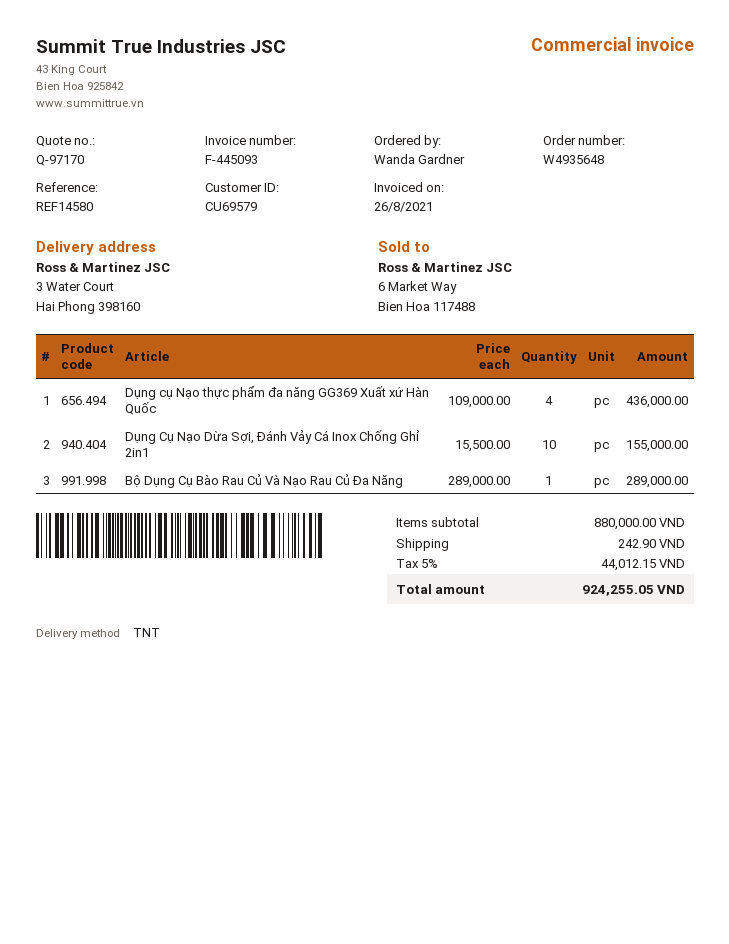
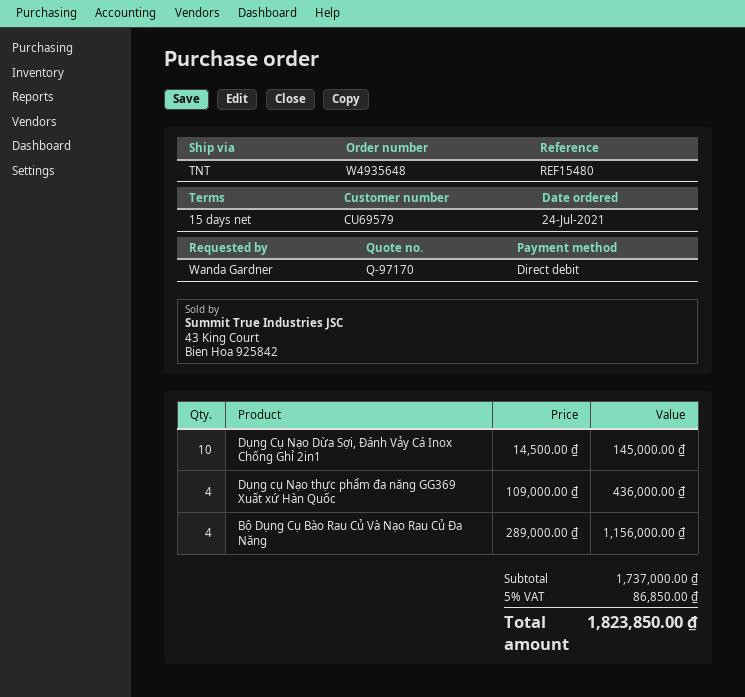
reference: REF14580 -> REF15480
Dụng Cụ Nạo Dừa Sợi, Đánh Vảy Cá Inox Chống Ghỉ 2in1: 10 x 15500.00 = 155000.00 -> 10 x 14500.00 = 145000.00
Bộ Dụng Cụ Bào Rau Củ Và Nạo Rau Củ Đa Năng: 1 x 289000.00 = 289000.00 -> 4 x 289000.00 = 1156000.00
subtotal: 880000.00 -> 1737000.00
shipping: 242.90 -> none
tax: 5% = 44012.15 -> 5% = 86850.00
total: 924255.05 -> 1823850.00

